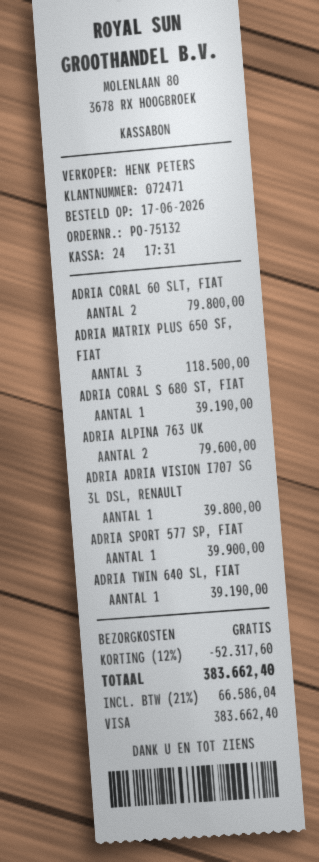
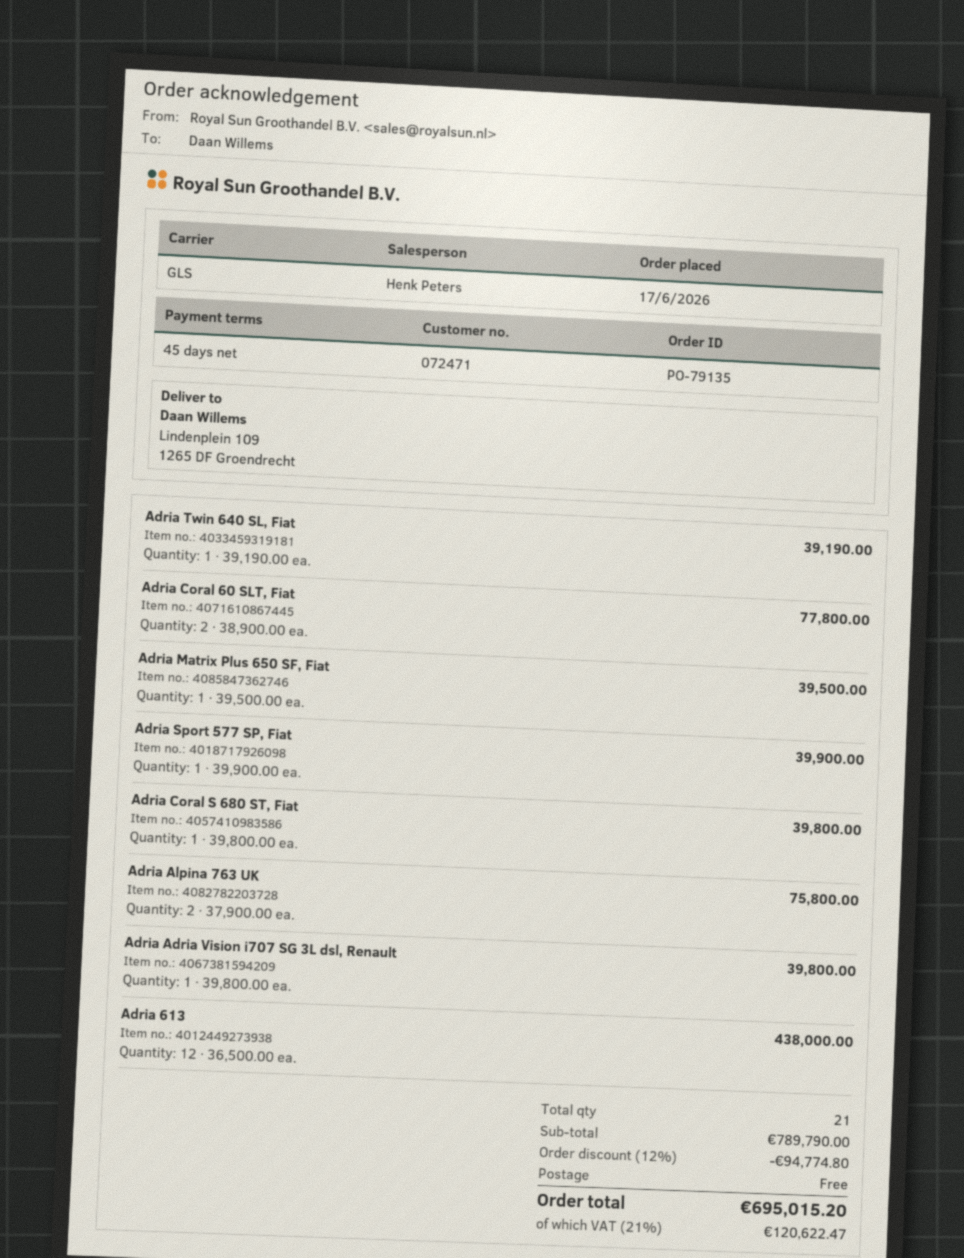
order number: PO-75132 -> PO-79135
ADRIA CORAL 60 SLT, FIAT: 2 for 79800.00 -> 2 for 77800.00
ADRIA MATRIX PLUS 650 SF, FIAT: 3 for 118500.00 -> 1 for 39500.00
ADRIA CORAL S 680 ST, FIAT: 1 for 39190.00 -> 1 for 39800.00
ADRIA ALPINA 763 UK: 2 for 79600.00 -> 2 for 75800.00
Adria 613: none -> 12 for 438000.00
discount: 12% = 52317.60 -> 12% = 94774.80
tax: 21% = 66586.04 -> 21% = 120622.47
total: 383662.40 -> 695015.20

